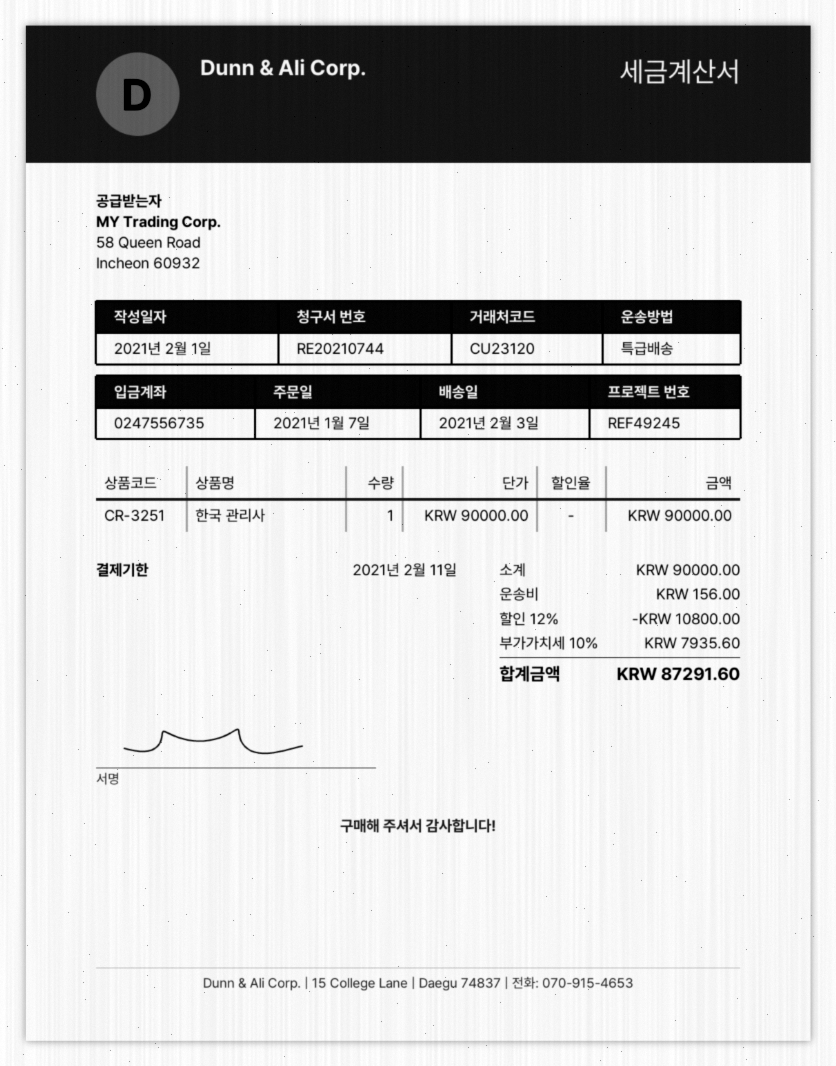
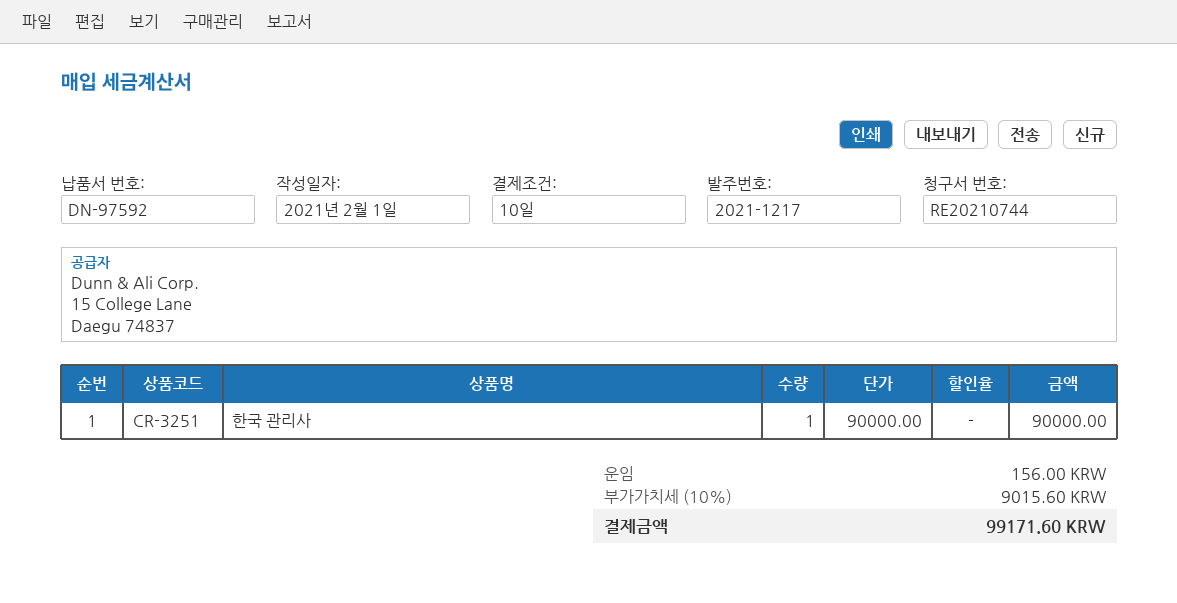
discount: 12% = 10800.00 -> none
tax: 10% = 7935.60 -> 10% = 9015.60
total: 87291.60 -> 99171.60

